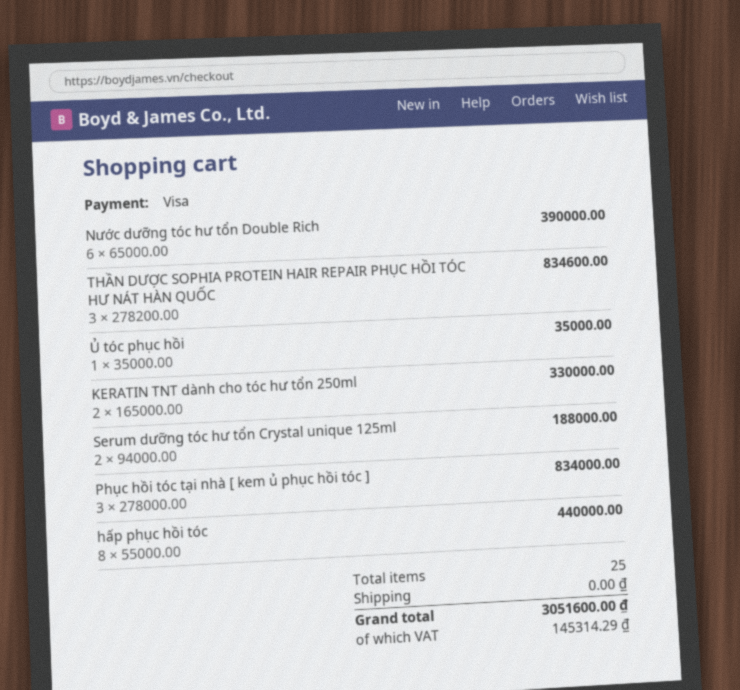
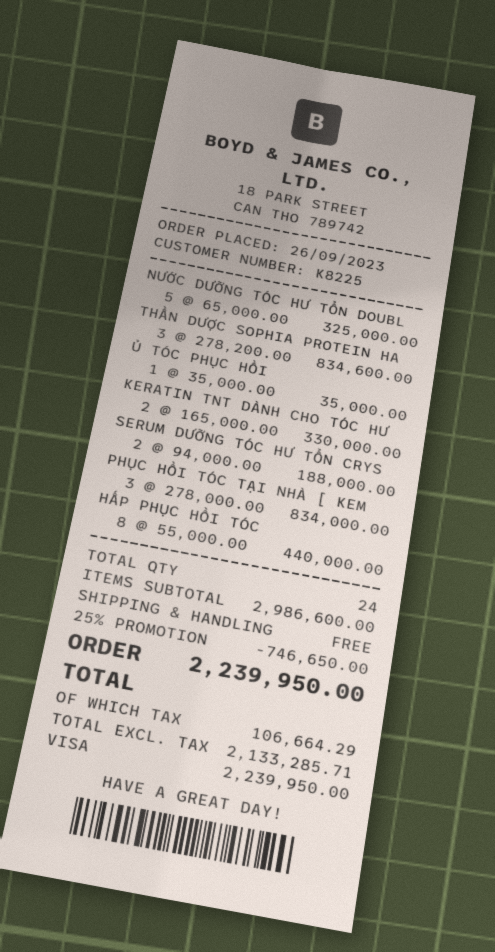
Nước dưỡng tóc hư tổn Double Rich: 6 x 65000.00 = 390000.00 -> 5 x 65000.00 = 325000.00
total quantity: 25 -> 24
discount: none -> 25% = 746650.00
tax: 145314.29 -> 106664.29
total: 3051600.00 -> 2239950.00

